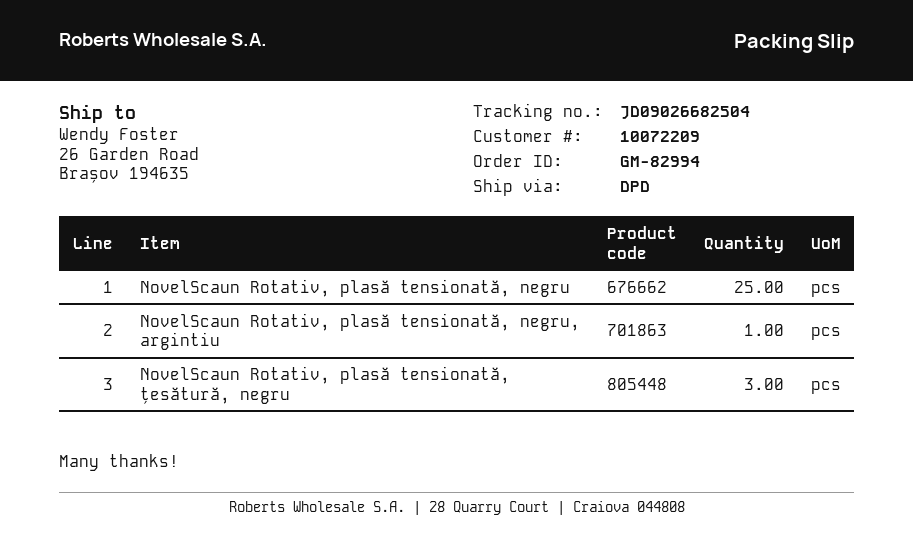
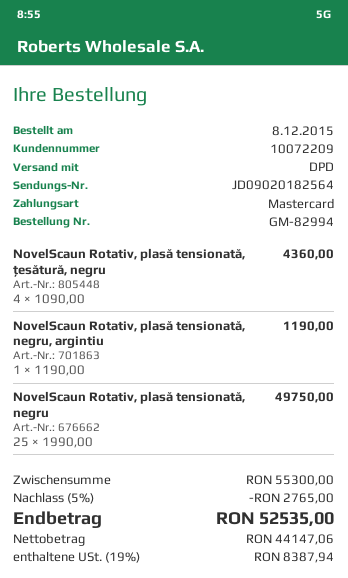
tracking number: JD09026682504 -> JD09020182564
NovelScaun Rotativ, plasă tensionată, țesătură, negru: 3 -> 4

